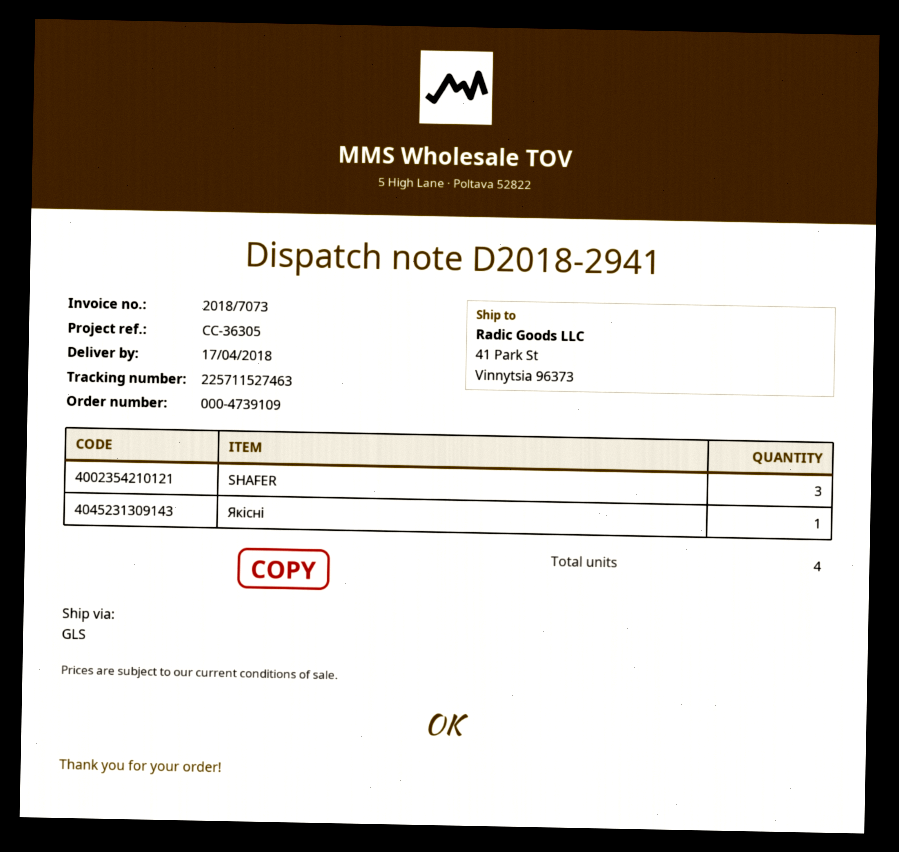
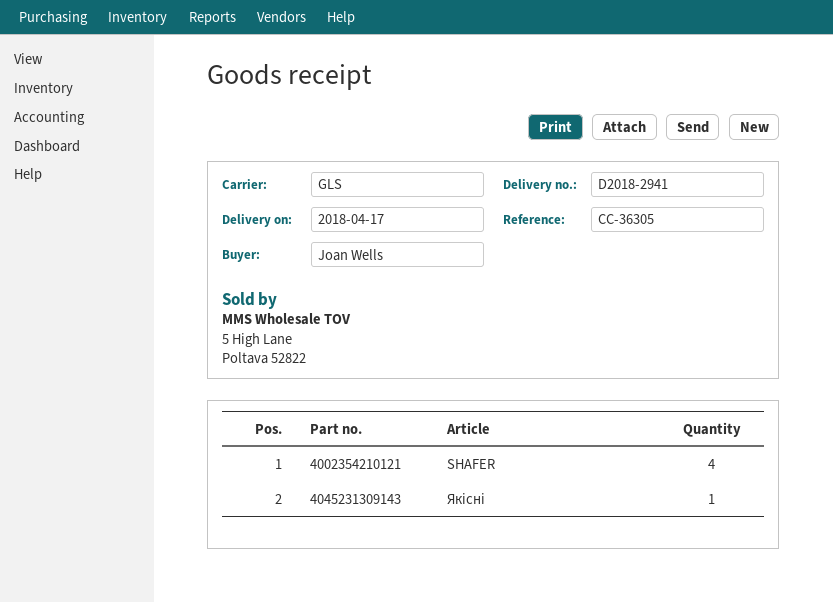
SHAFER: 3 -> 4

